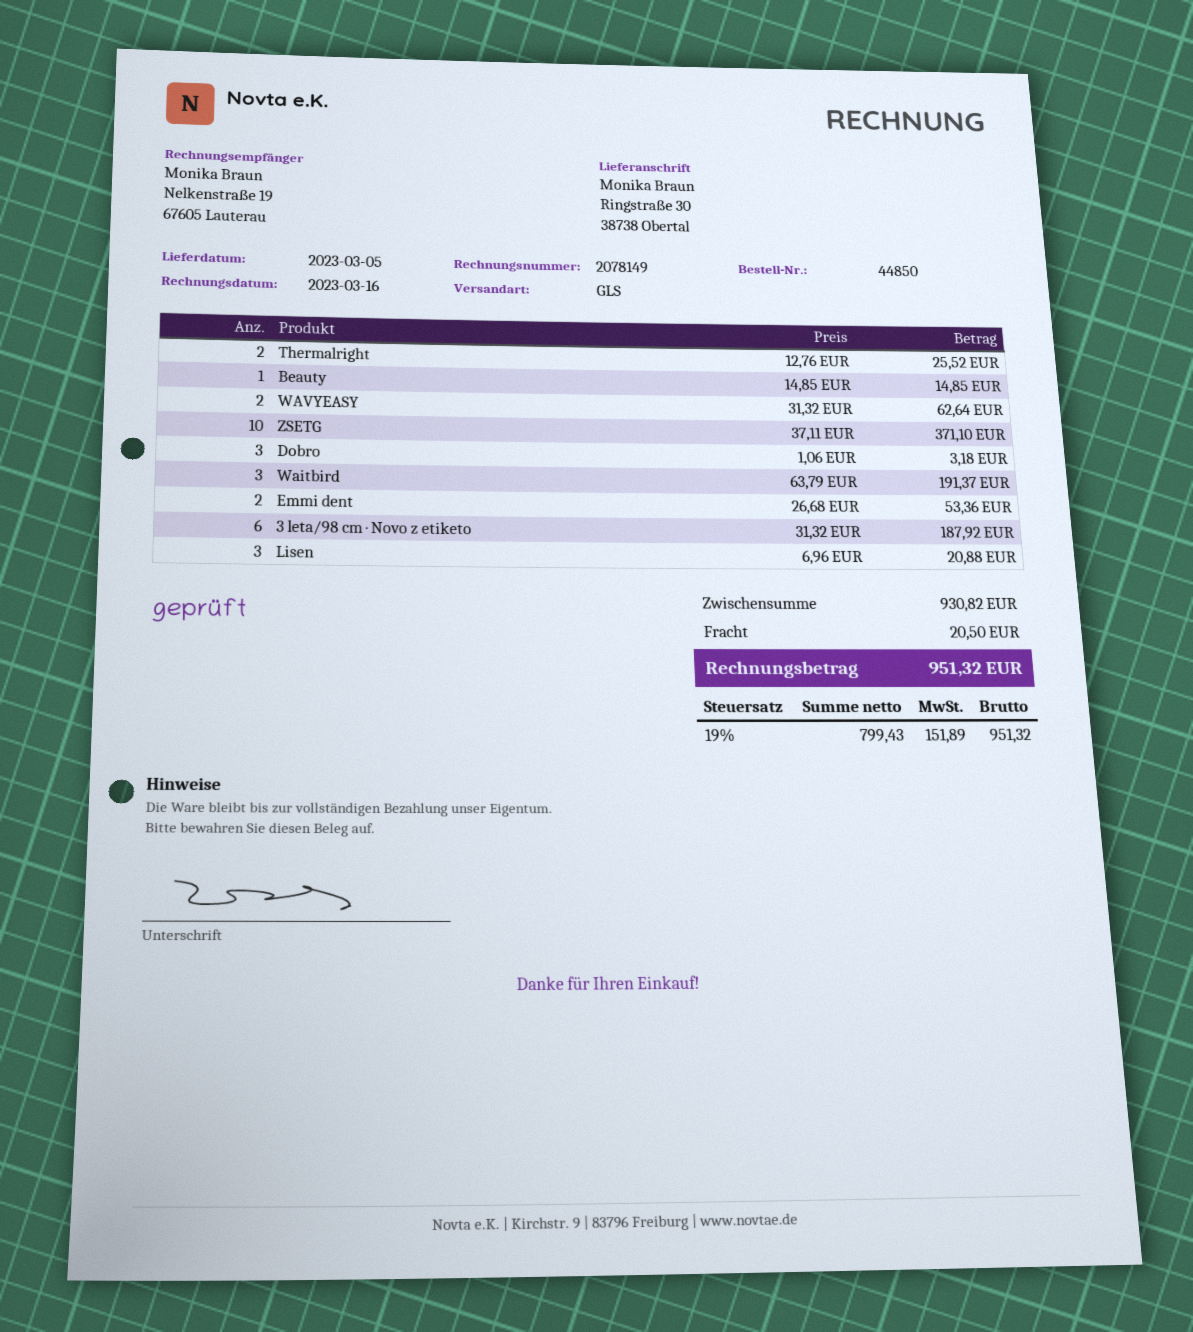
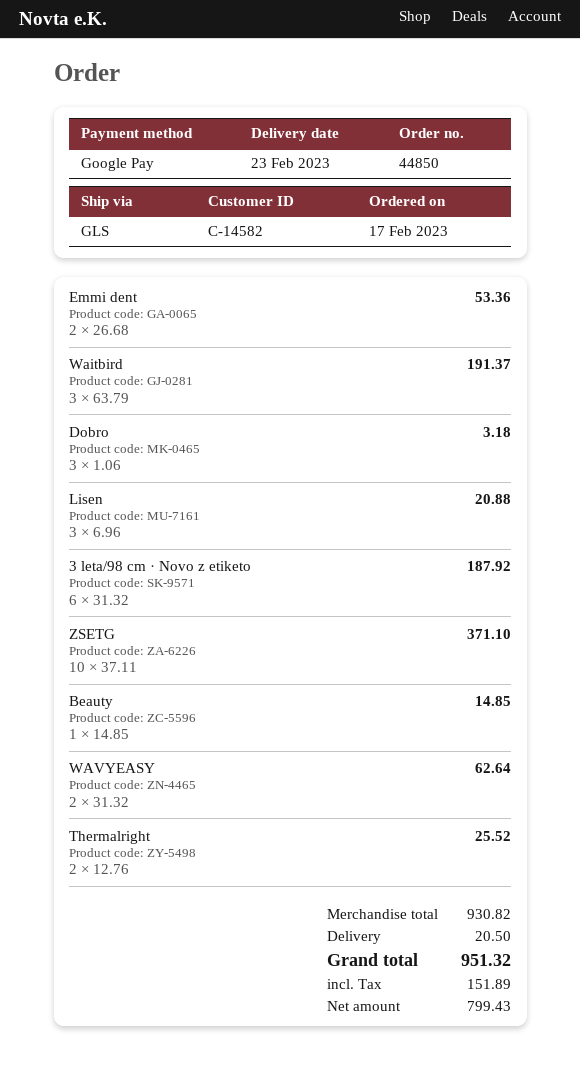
delivery date: 2023-03-05 -> 2023-02-23

